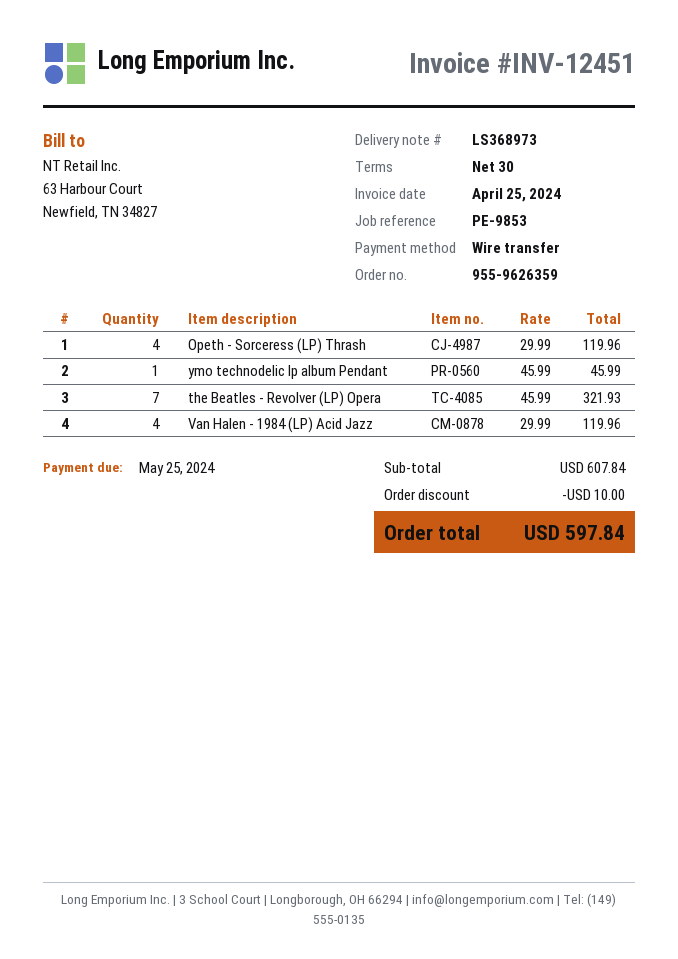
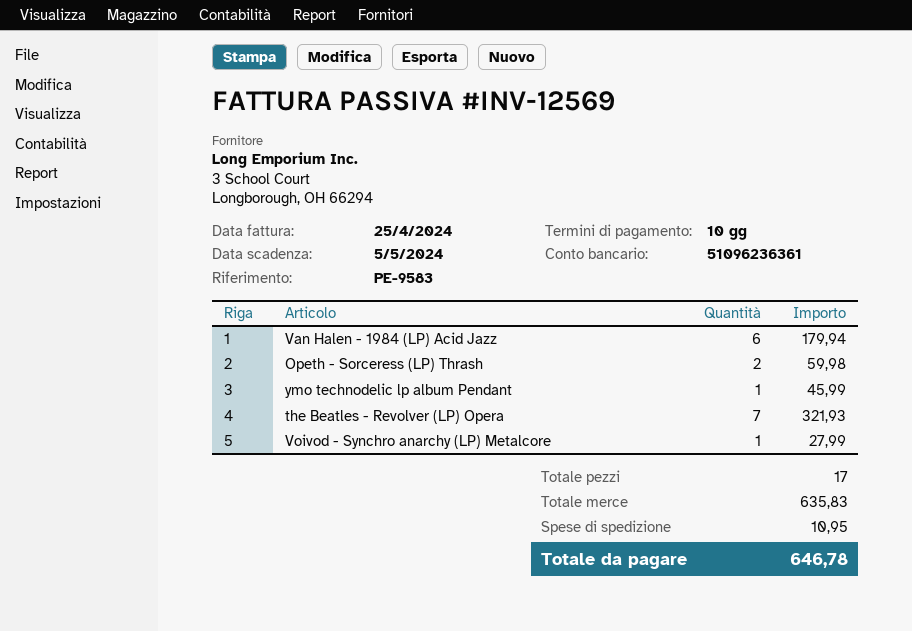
invoice number: INV-12451 -> INV-12569
payment terms: 30 days -> 10 days
due date: 2024-05-25 -> 2024-05-05
reference: PE-9853 -> PE-9583
Opeth - Sorceress (LP) Thrash: 4 for 119.96 -> 2 for 59.98
Van Halen - 1984 (LP) Acid Jazz: 4 for 119.96 -> 6 for 179.94
Voivod - Synchro anarchy (LP) Metalcore: none -> 1 for 27.99
subtotal: 607.84 -> 635.83
discount: 10.00 -> none
shipping: none -> 10.95
total: 597.84 -> 646.78

